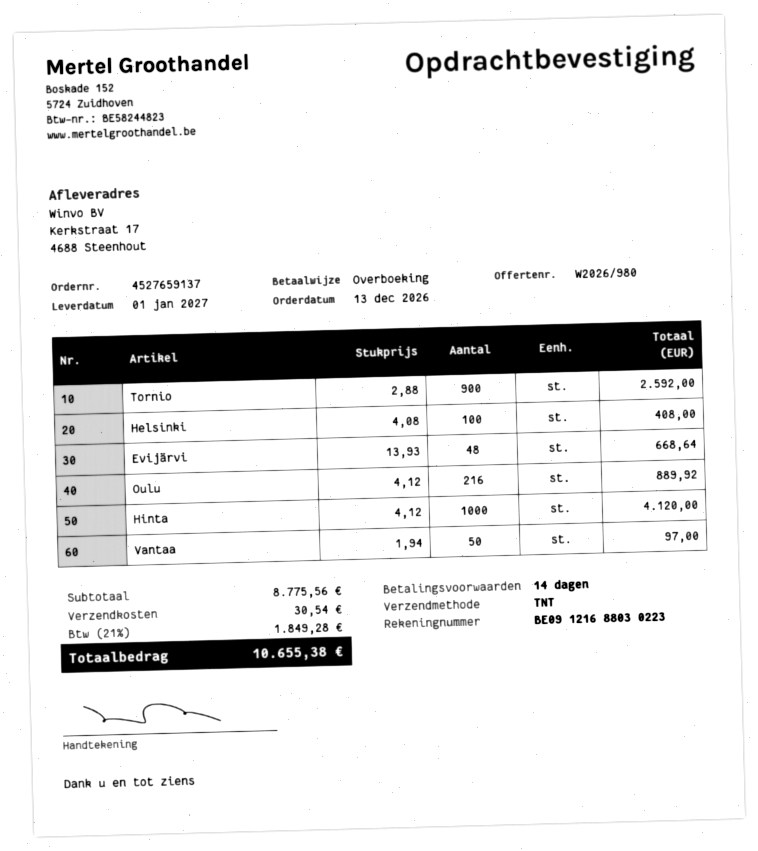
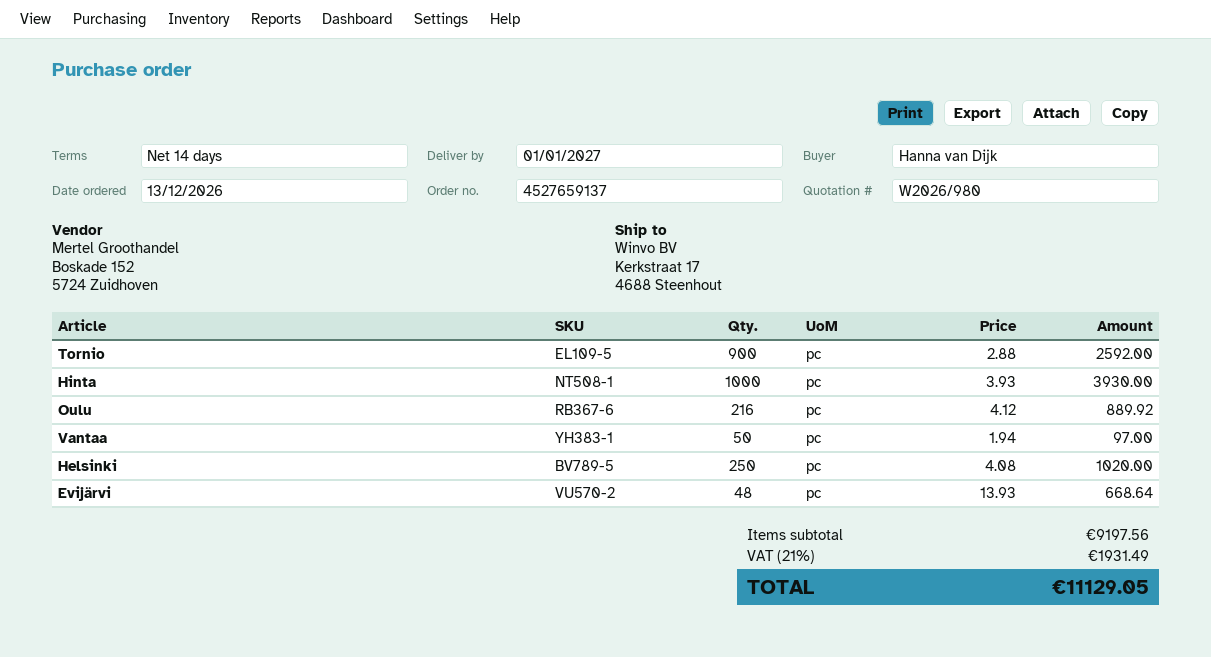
Helsinki: 100 x 4.08 = 408.00 -> 250 x 4.08 = 1020.00
Hinta: 1000 x 4.12 = 4120.00 -> 1000 x 3.93 = 3930.00
subtotal: 8775.56 -> 9197.56
shipping: 30.54 -> none
tax: 21% = 1849.28 -> 21% = 1931.49
total: 10655.38 -> 11129.05

